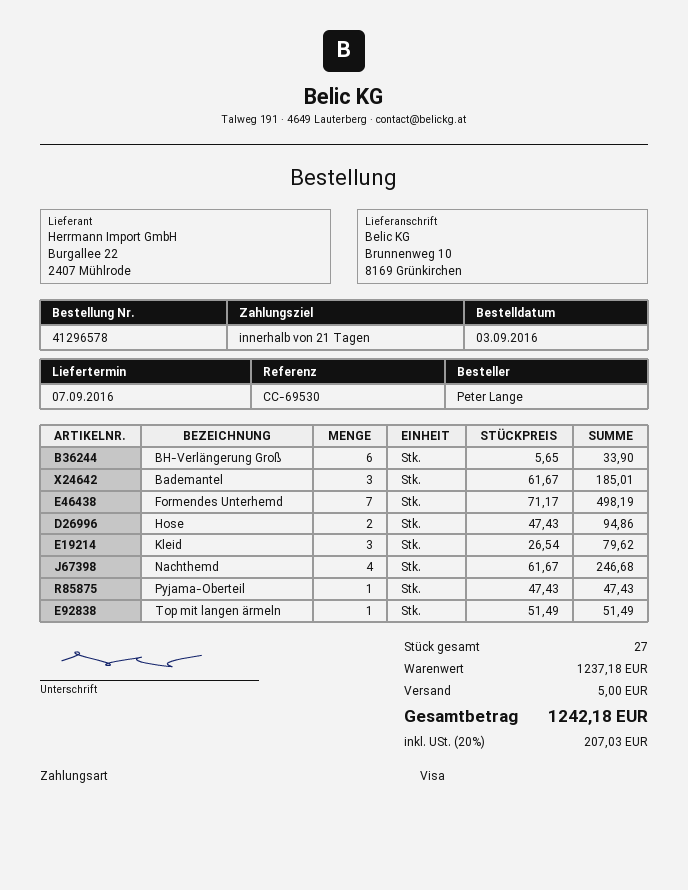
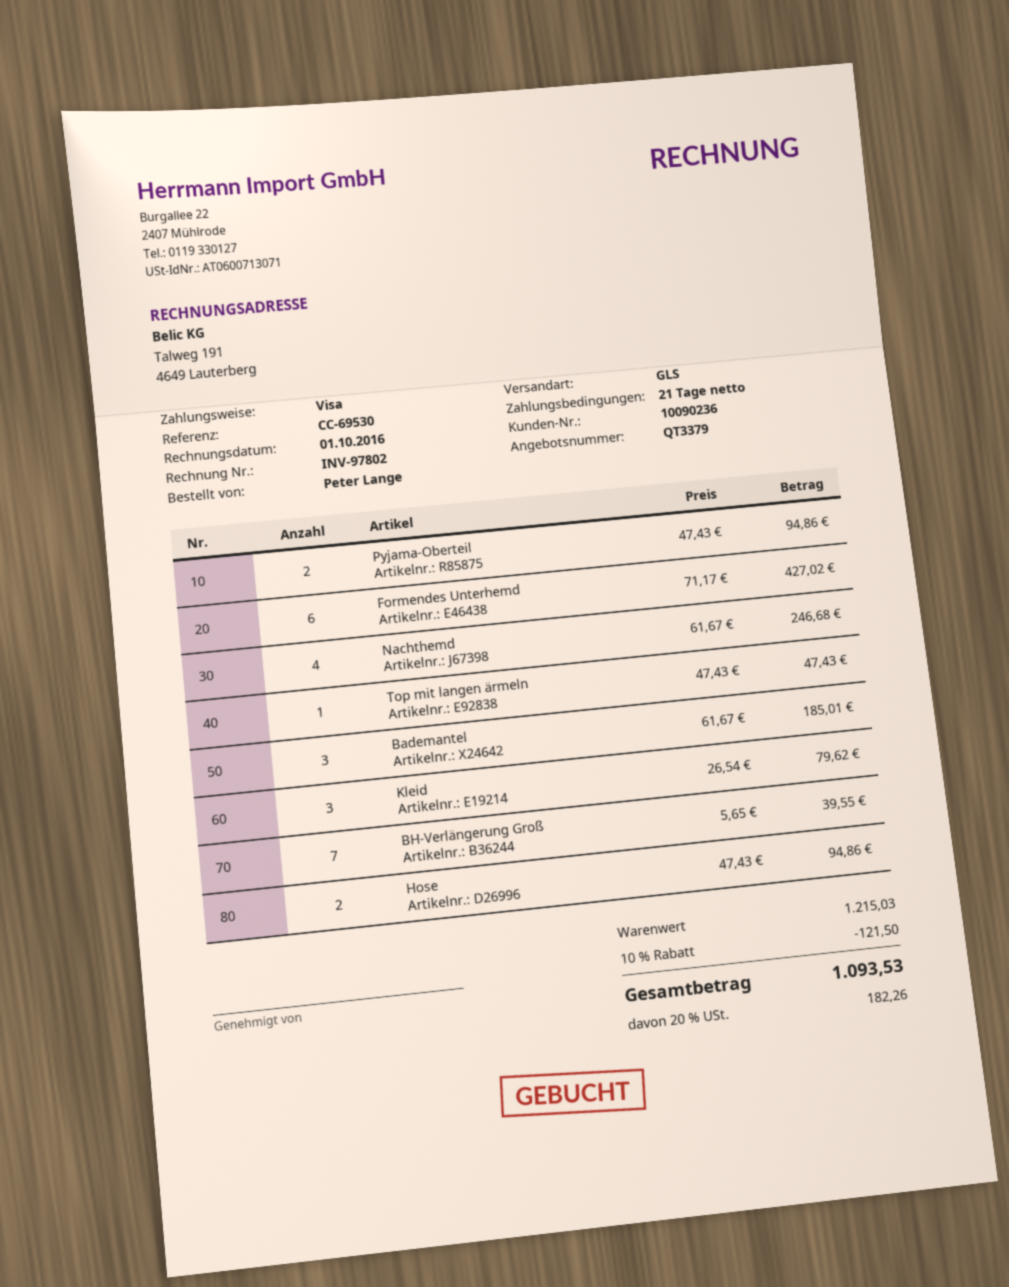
BH-Verlängerung Groß: 6 x 5.65 = 33.90 -> 7 x 5.65 = 39.55
Formendes Unterhemd: 7 x 71.17 = 498.19 -> 6 x 71.17 = 427.02
Pyjama-Oberteil: 1 x 47.43 = 47.43 -> 2 x 47.43 = 94.86
Top mit langen ärmeln: 1 x 51.49 = 51.49 -> 1 x 47.43 = 47.43
subtotal: 1237.18 -> 1215.03
discount: none -> 10% = 121.50
shipping: 5.00 -> none
tax: 20% = 207.03 -> 20% = 182.26
total: 1242.18 -> 1093.53

